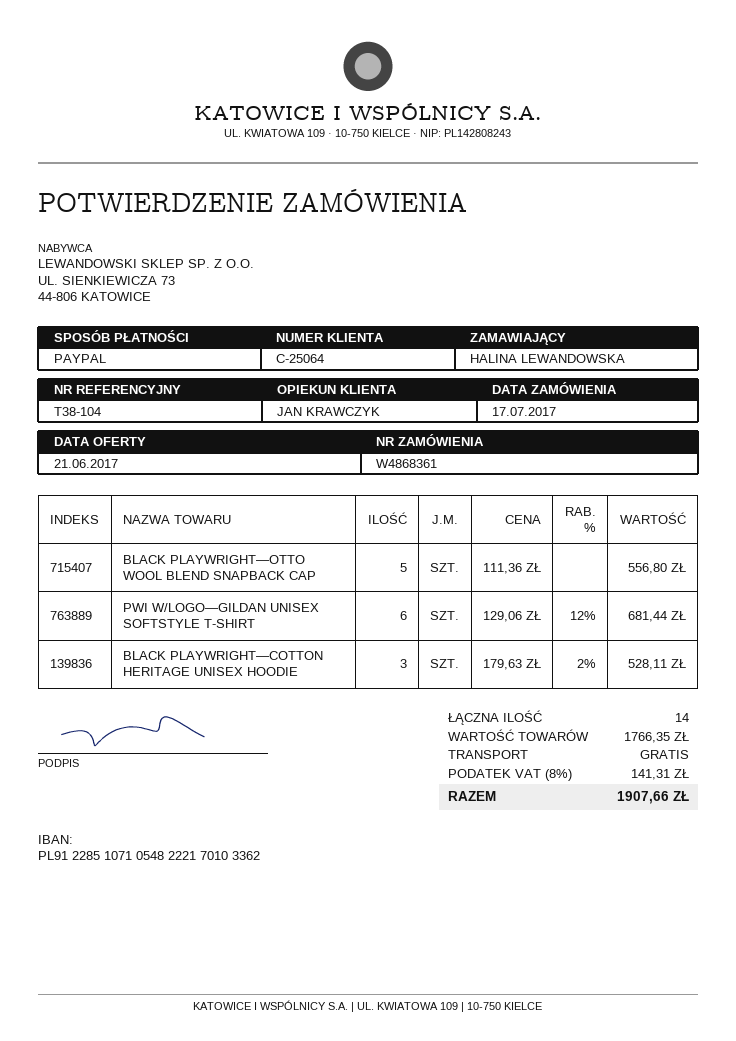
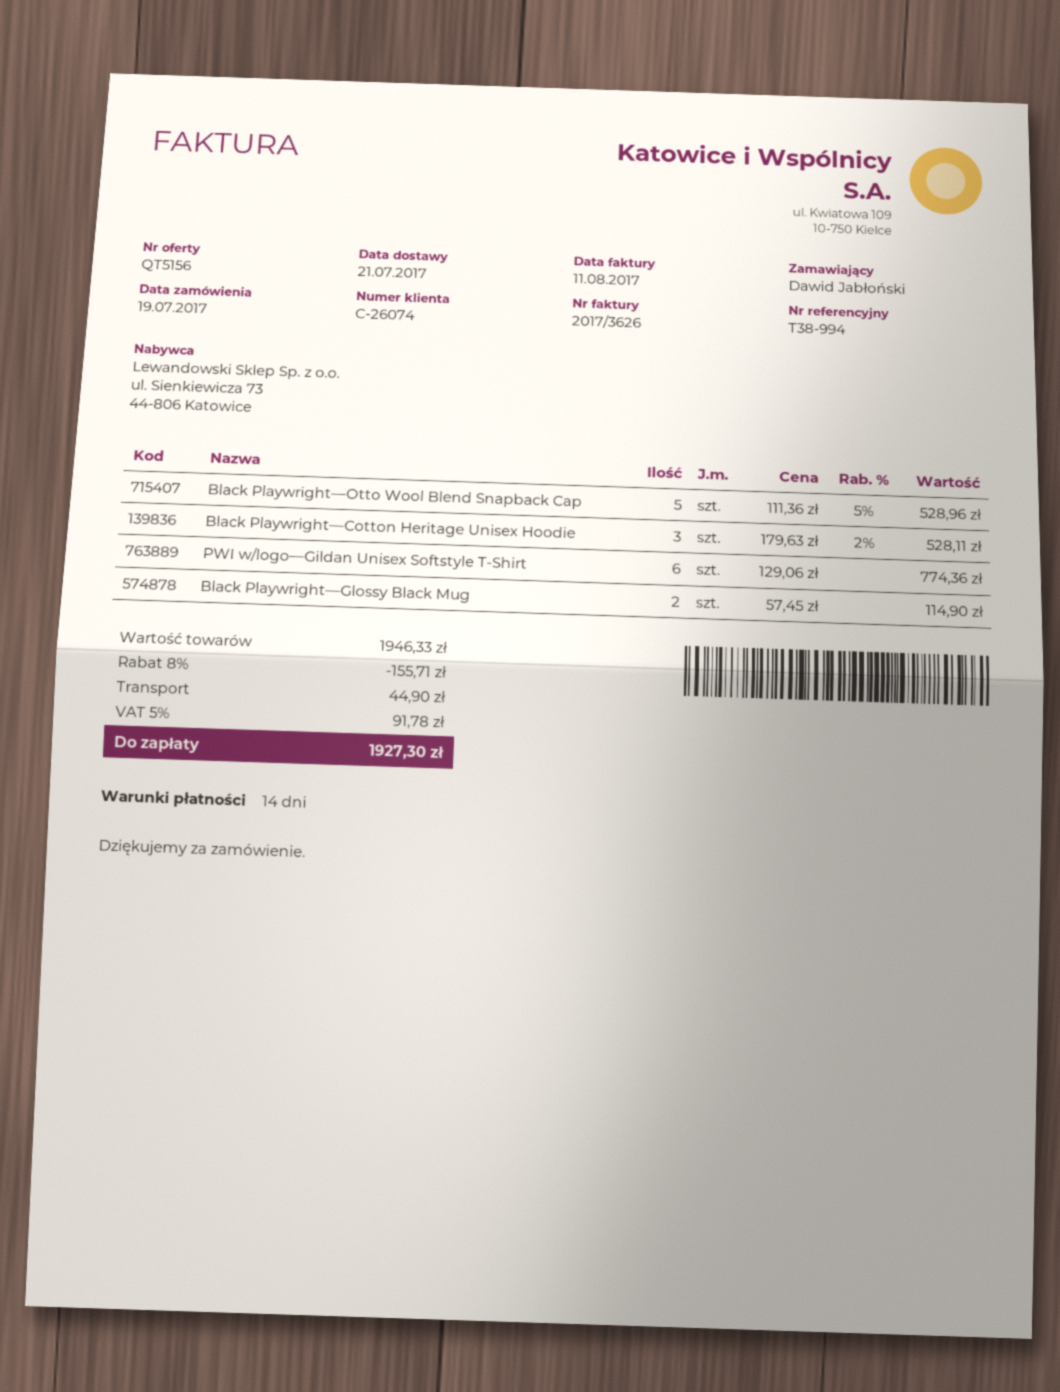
order date: 2017-07-17 -> 2017-07-19
customer number: C-25064 -> C-26074
reference: T38-104 -> T38-994
ordered by: HALINA LEWANDOWSKA -> Dawid Jabłoński
BLACK PLAYWRIGHT—OTTO WOOL BLEND SNAPBACK CAP: 5 x 111.36 = 556.80 -> 5 x 111.36 - 5% = 528.96
PWI W/LOGO—GILDAN UNISEX SOFTSTYLE T-SHIRT: 6 x 129.06 - 12% = 681.44 -> 6 x 129.06 = 774.36
Black Playwright—Glossy Black Mug: none -> 2 x 57.45 = 114.90
subtotal: 1766.35 -> 1946.33
discount: none -> 8% = 155.71
shipping: 0.00 -> 44.90
tax: 8% = 141.31 -> 5% = 91.78
total: 1907.66 -> 1927.30

